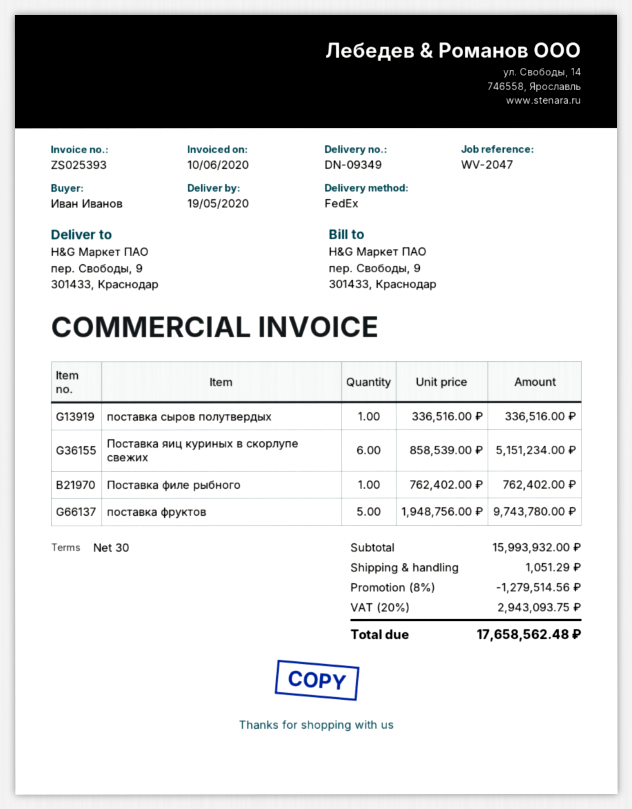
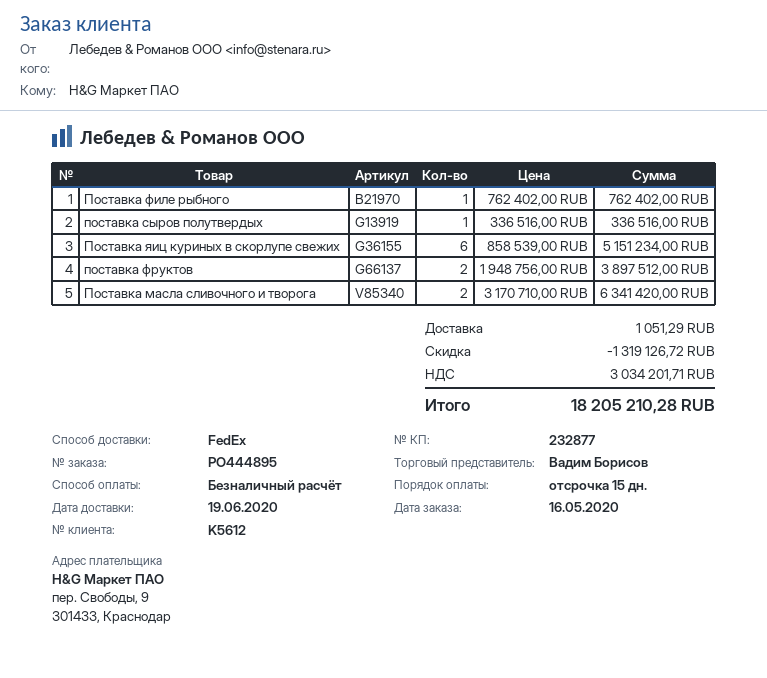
delivery date: 2020-05-19 -> 2020-06-19
payment terms: 30 days -> 15 days
поставка фруктов: 5 x 1948756.00 = 9743780.00 -> 2 x 1948756.00 = 3897512.00
Поставка масла сливочного и творога: none -> 2 x 3170710.00 = 6341420.00
discount: 1279514.56 -> 1319126.72
tax: 2943093.75 -> 3034201.71
total: 17658562.48 -> 18205210.28

